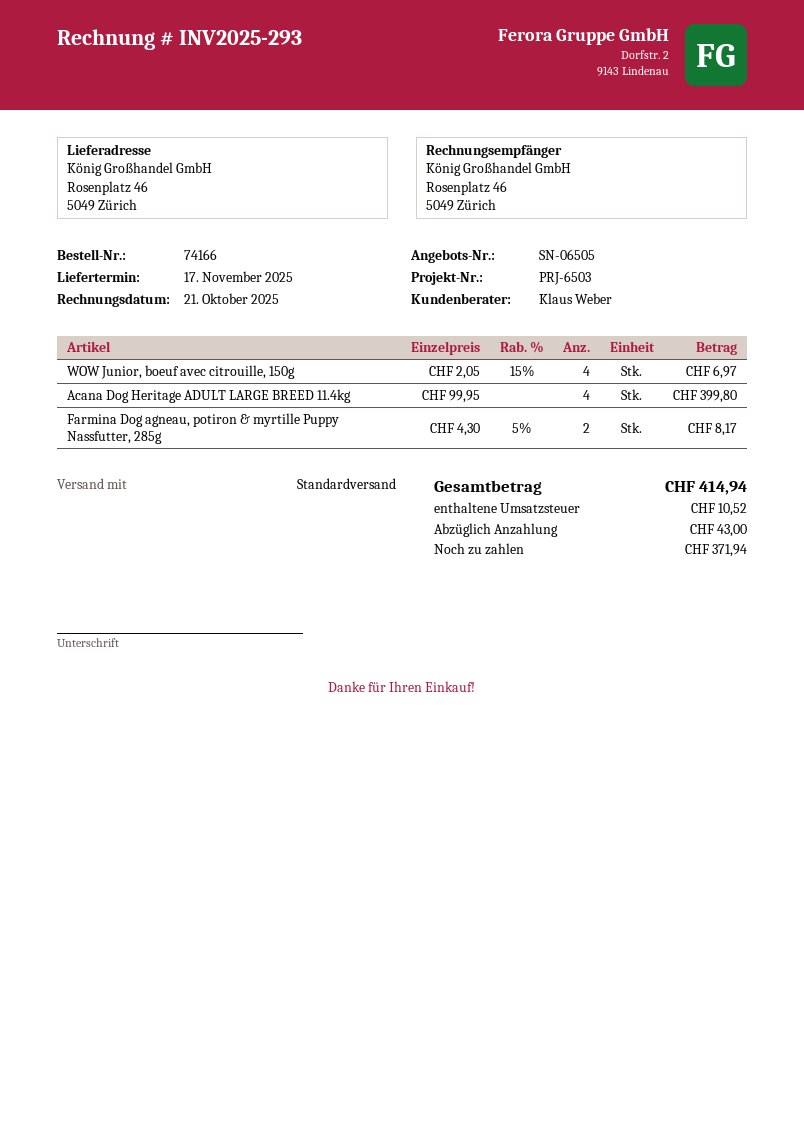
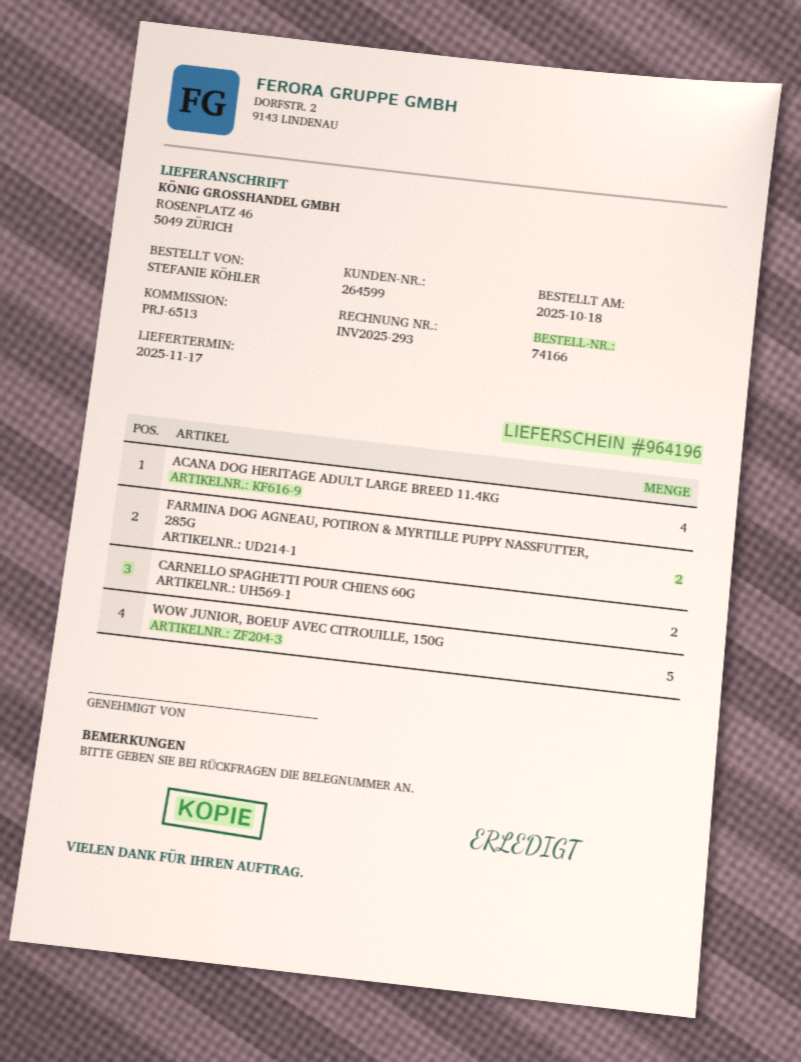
reference: PRJ-6503 -> PRJ-6513
WOW Junior, boeuf avec citrouille, 150g: 4 -> 5
CARNELLO SPAGHETTI POUR CHIENS 60G: none -> 2

